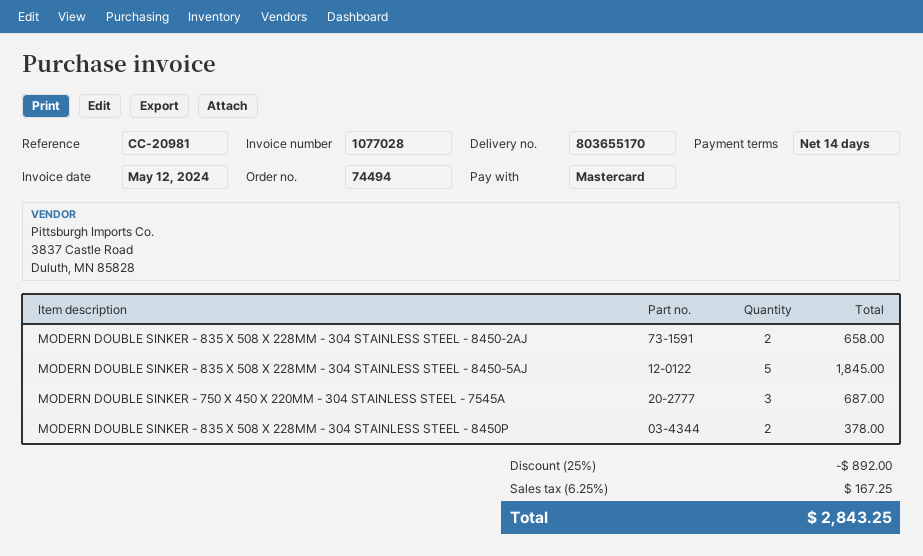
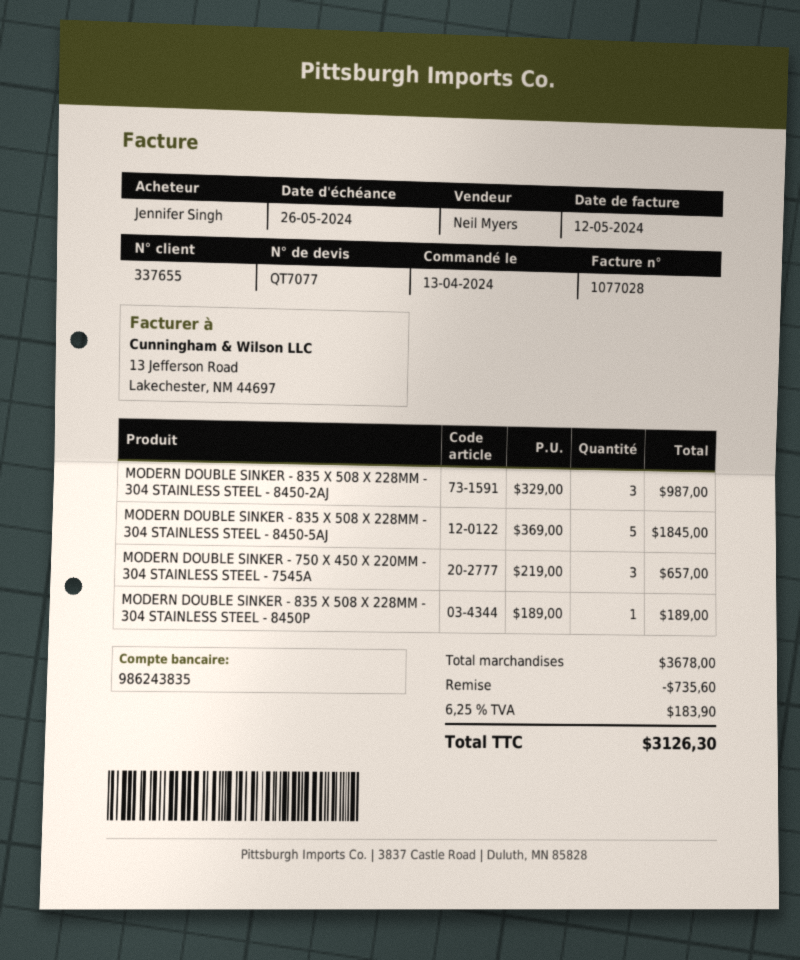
MODERN DOUBLE SINKER - 835 X 508 X 228MM - 304 STAINLESS STEEL - 8450-2AJ: 2 for 658.00 -> 3 for 987.00
MODERN DOUBLE SINKER - 750 X 450 X 220MM - 304 STAINLESS STEEL - 7545A: 3 for 687.00 -> 3 for 657.00
MODERN DOUBLE SINKER - 835 X 508 X 228MM - 304 STAINLESS STEEL - 8450P: 2 for 378.00 -> 1 for 189.00
discount: 892.00 -> 735.60
tax: 6.25% = 167.25 -> 6.25% = 183.90
total: 2843.25 -> 3126.30

